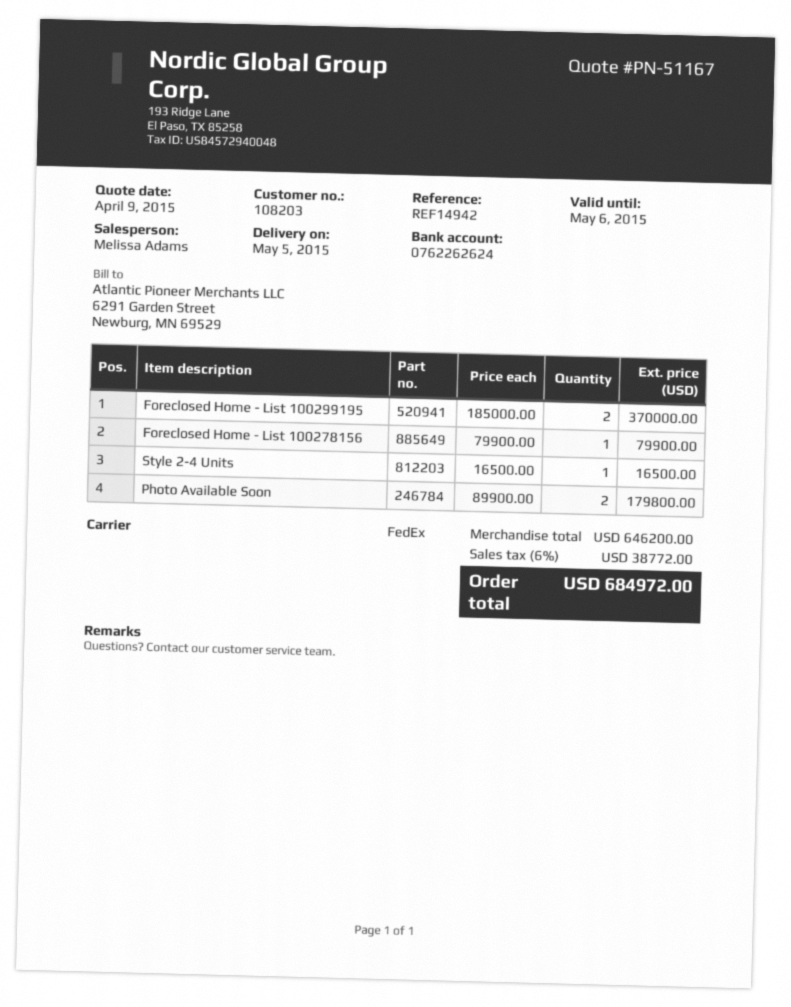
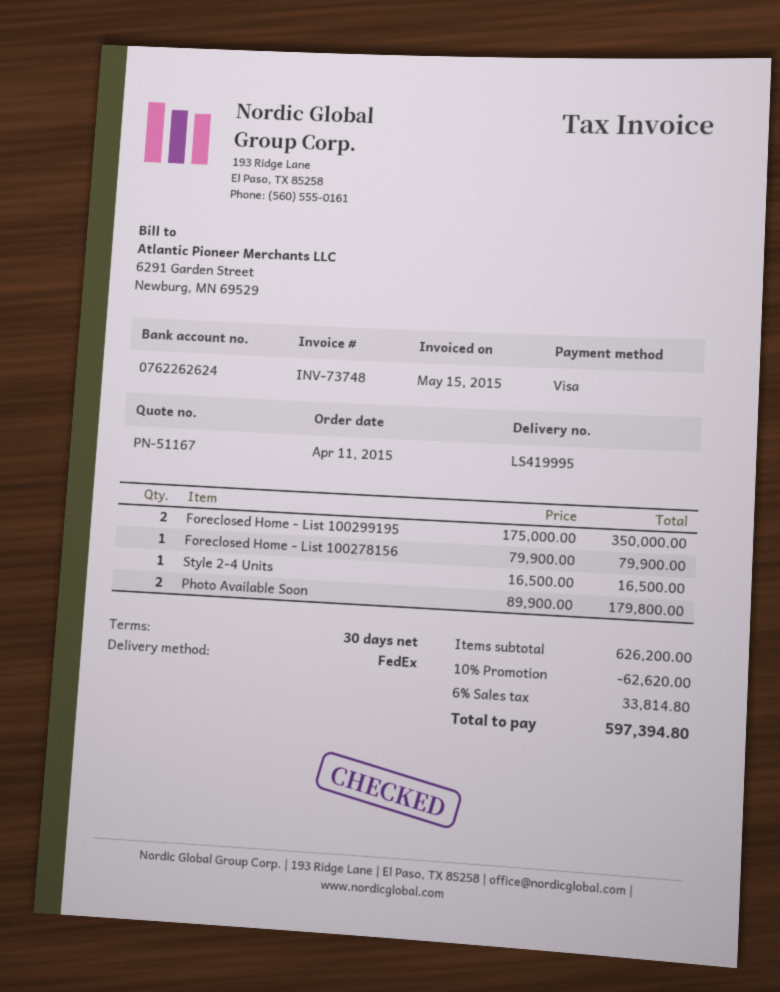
Foreclosed Home - List 100299195: 2 x 185000.00 = 370000.00 -> 2 x 175000.00 = 350000.00
subtotal: 646200.00 -> 626200.00
discount: none -> 10% = 62620.00
tax: 6% = 38772.00 -> 6% = 33814.80
total: 684972.00 -> 597394.80

